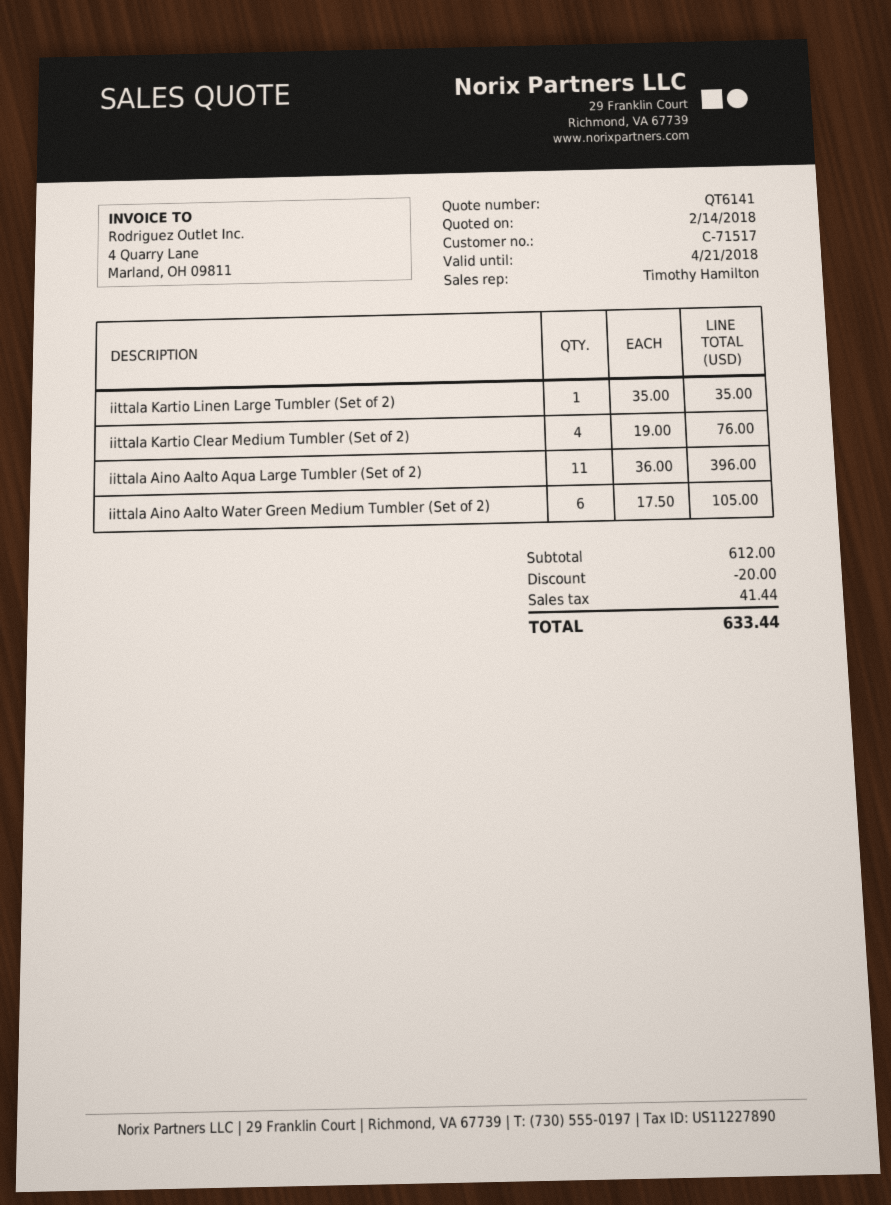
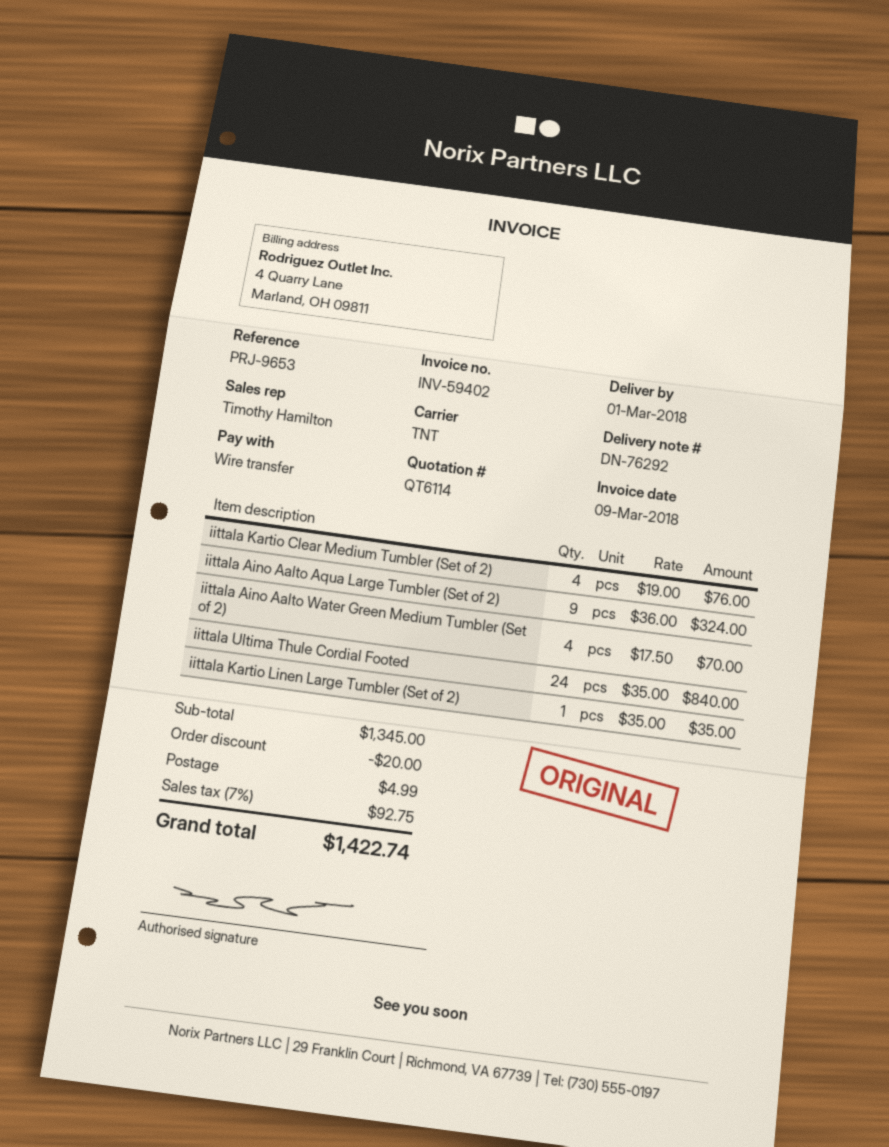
quote number: QT6141 -> QT6114
iittala Aino Aalto Aqua Large Tumbler (Set of 2): 11 x 36.00 = 396.00 -> 9 x 36.00 = 324.00
iittala Aino Aalto Water Green Medium Tumbler (Set of 2): 6 x 17.50 = 105.00 -> 4 x 17.50 = 70.00
iittala Ultima Thule Cordial Footed: none -> 24 x 35.00 = 840.00
subtotal: 612.00 -> 1345.00
shipping: none -> 4.99
tax: 41.44 -> 92.75
total: 633.44 -> 1422.74

